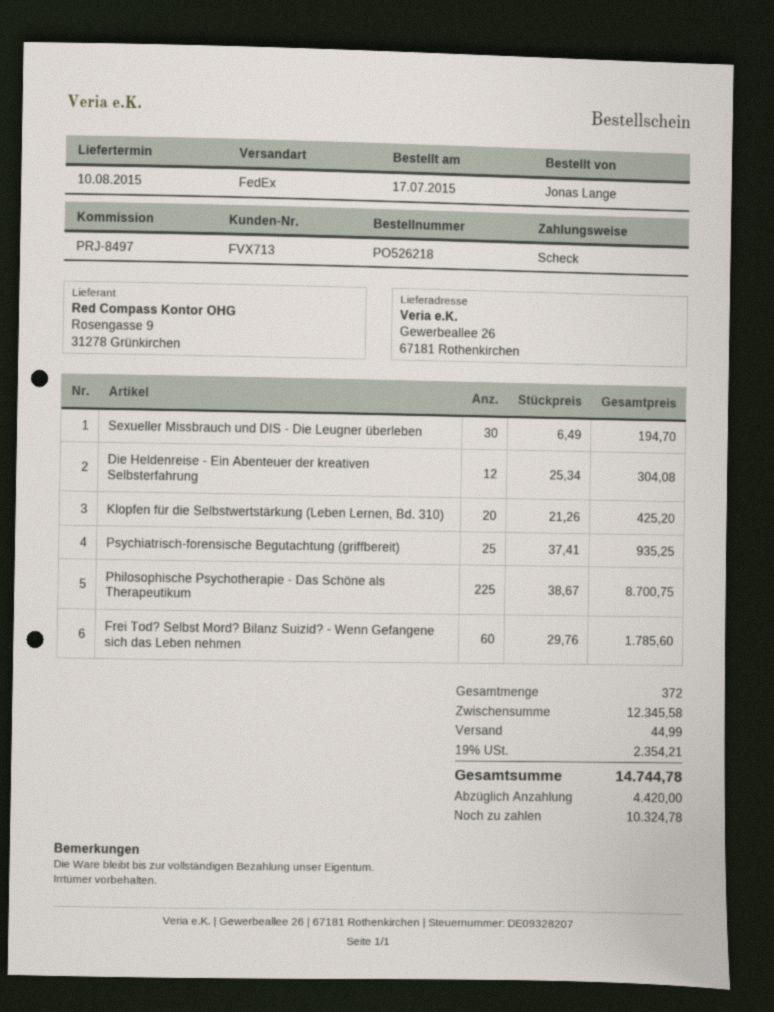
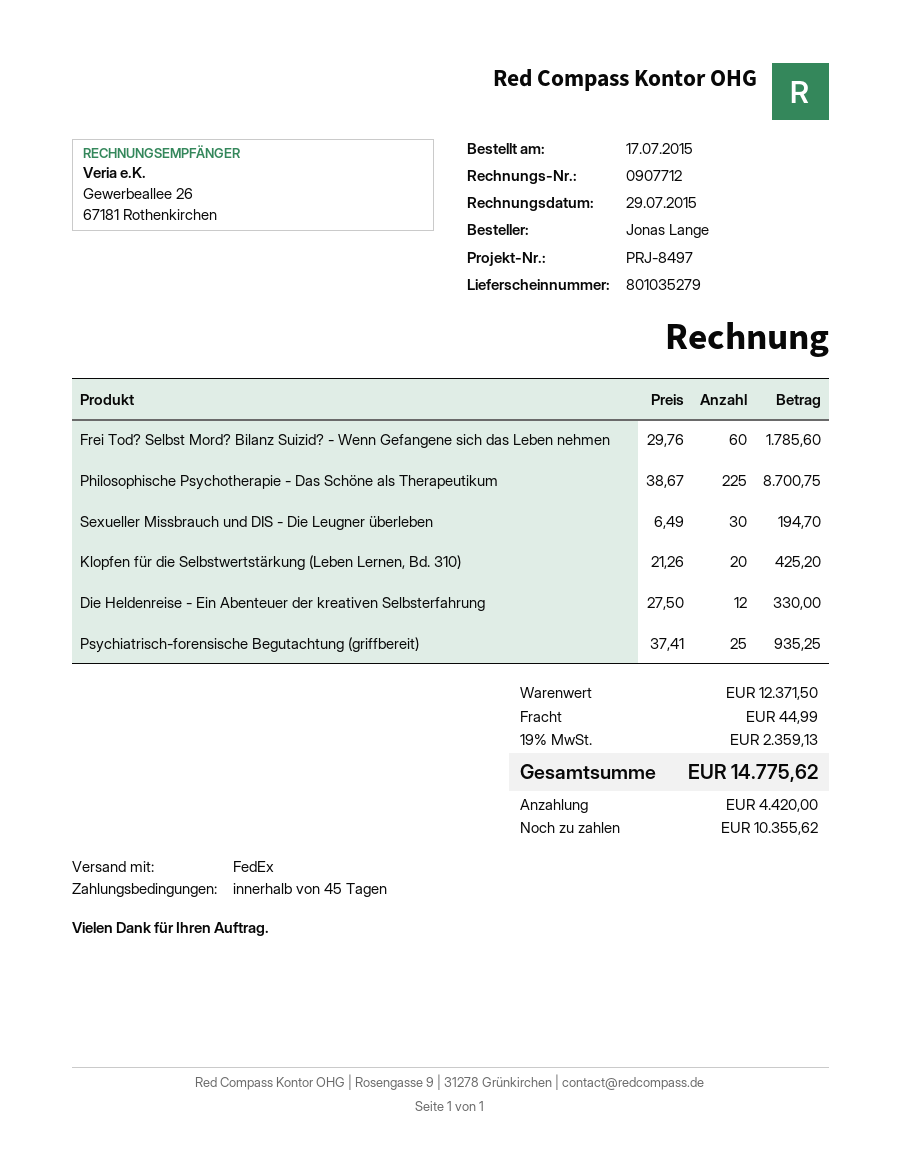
Die Heldenreise - Ein Abenteuer der kreativen Selbsterfahrung: 12 x 25.34 = 304.08 -> 12 x 27.50 = 330.00
subtotal: 12345.58 -> 12371.50
tax: 19% = 2354.21 -> 19% = 2359.13
total: 14744.78 -> 14775.62
balance: 10324.78 -> 10355.62

